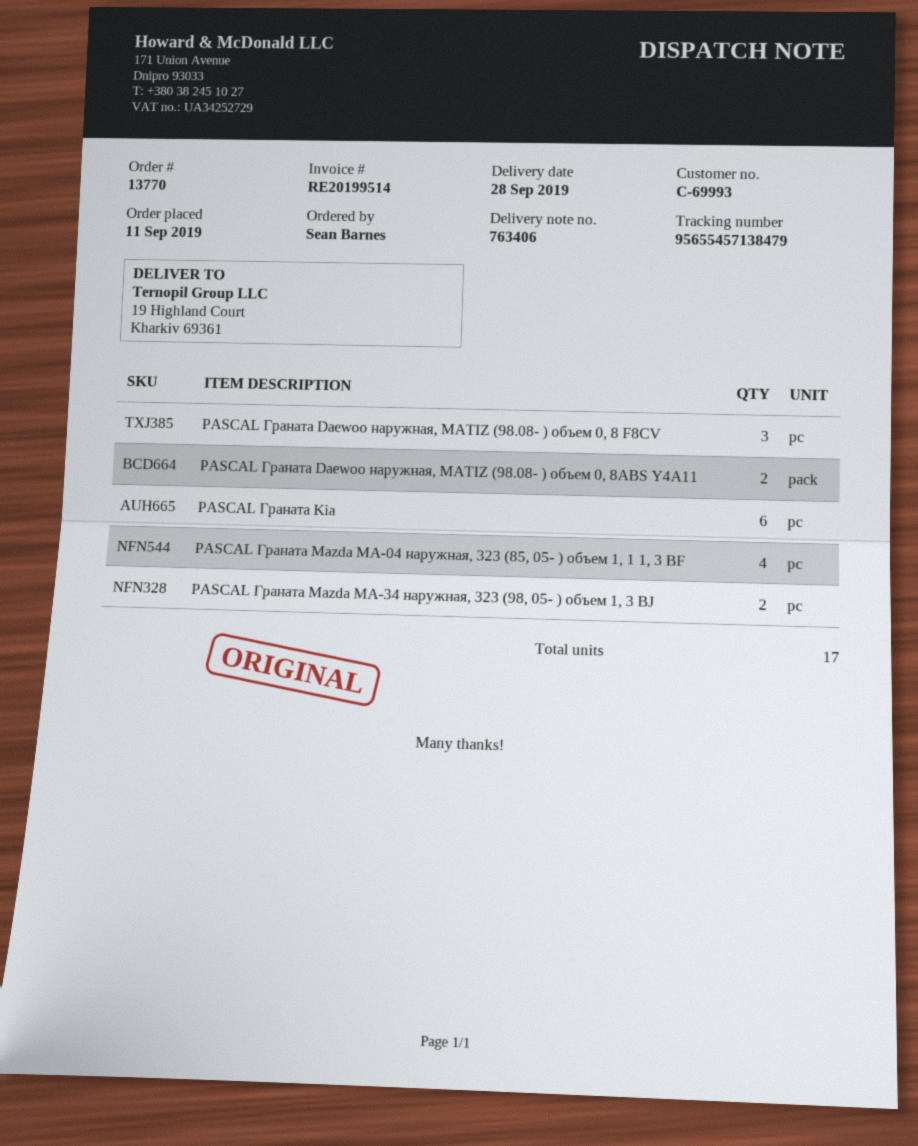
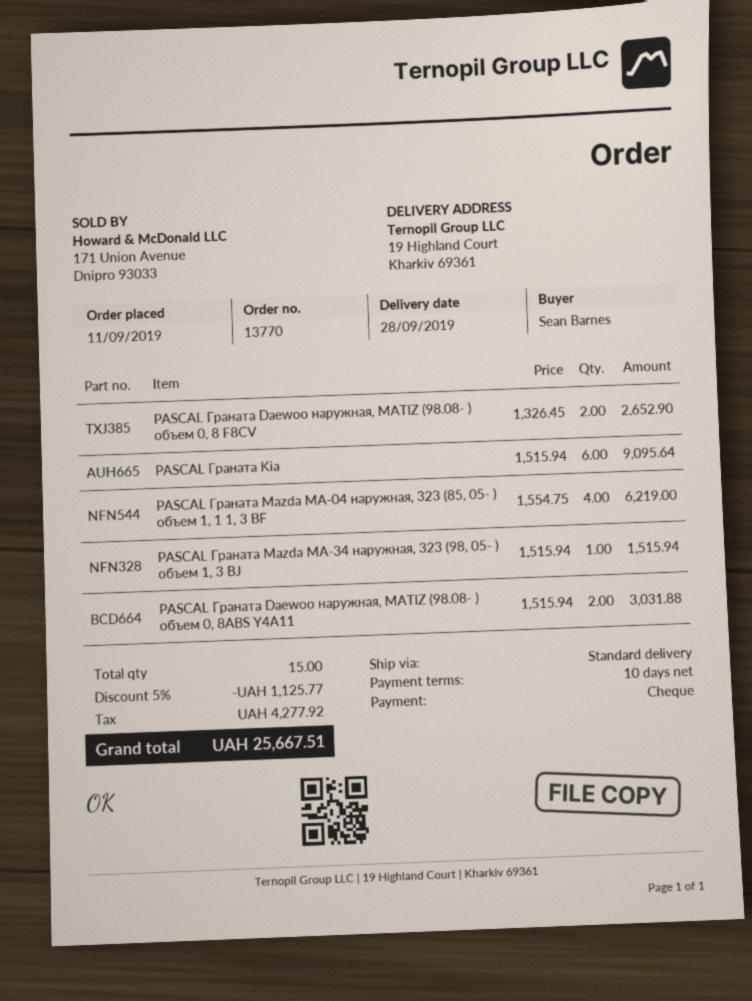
PASCAL Граната Daewoo наружная, MATIZ (98.08- ) объем 0, 8 F8CV: 3 -> 2
PASCAL Граната Mazda MA-34 наружная, 323 (98, 05- ) объем 1, 3 BJ: 2 -> 1
total quantity: 17 -> 15

